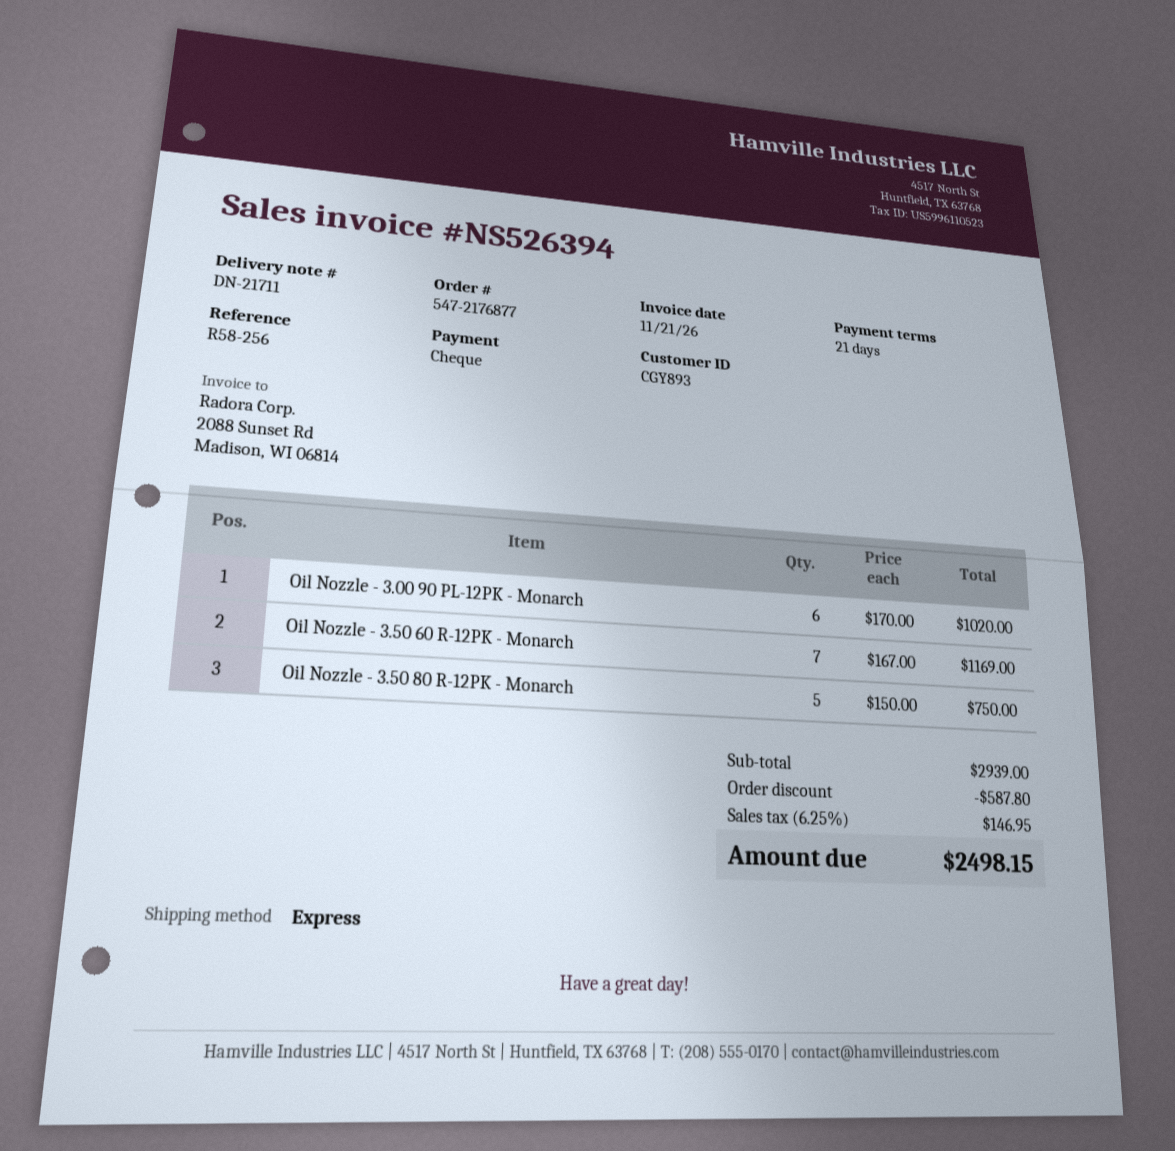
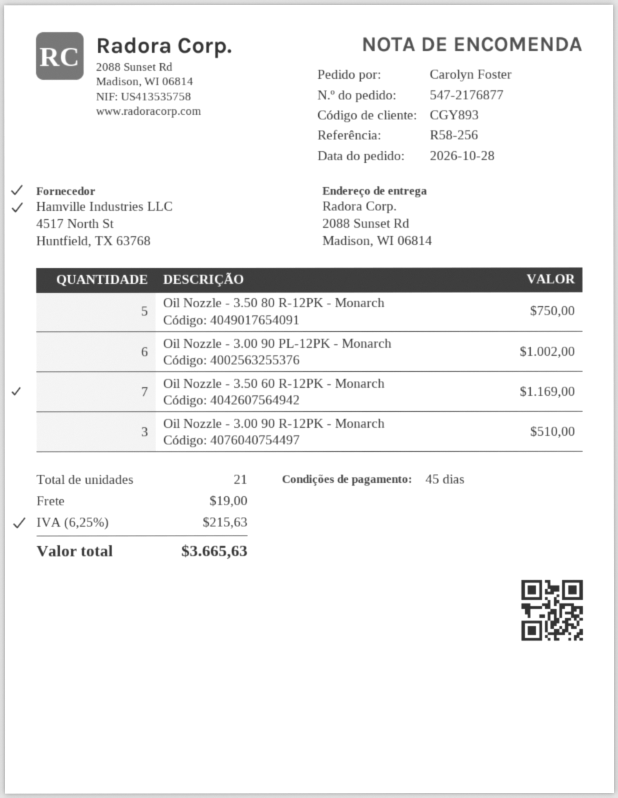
payment terms: 21 days -> 45 days
Oil Nozzle - 3.00 90 PL-12PK - Monarch: 6 for 1020.00 -> 6 for 1002.00
Oil Nozzle - 3.00 90 R-12PK - Monarch: none -> 3 for 510.00
discount: 587.80 -> none
shipping: none -> 19.00
tax: 6.25% = 146.95 -> 6.25% = 215.63
total: 2498.15 -> 3665.63

